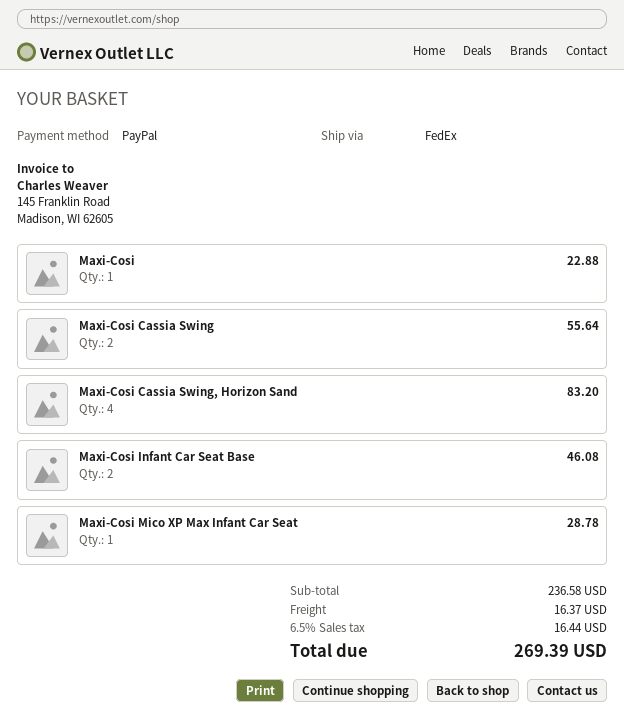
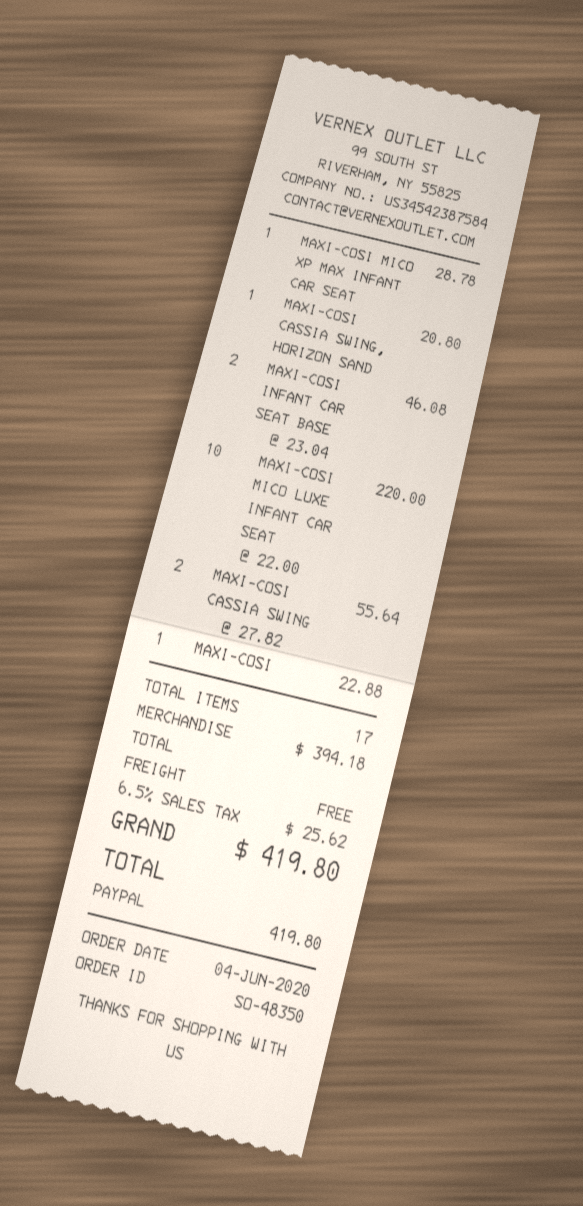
Maxi-Cosi Cassia Swing, Horizon Sand: 4 for 83.20 -> 1 for 20.80
MAXI-COSI MICO LUXE INFANT CAR SEAT: none -> 10 for 220.00
subtotal: 236.58 -> 394.18
shipping: 16.37 -> 0.00
tax: 6.5% = 16.44 -> 6.5% = 25.62
total: 269.39 -> 419.80

